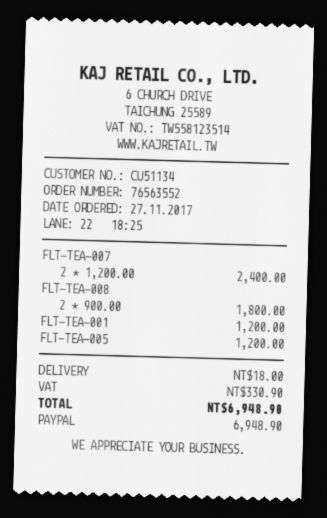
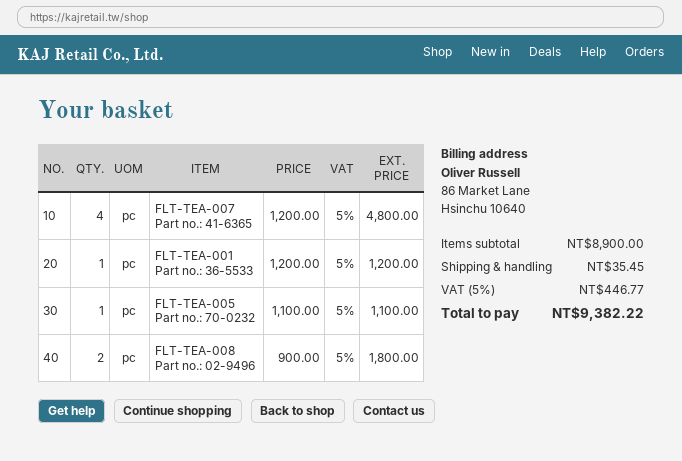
FLT-TEA-007: 2 x 1200.00 = 2400.00 -> 4 x 1200.00 = 4800.00
FLT-TEA-005: 1 x 1200.00 = 1200.00 -> 1 x 1100.00 = 1100.00
shipping: 18.00 -> 35.45
tax: 330.90 -> 446.77
total: 6948.90 -> 9382.22

